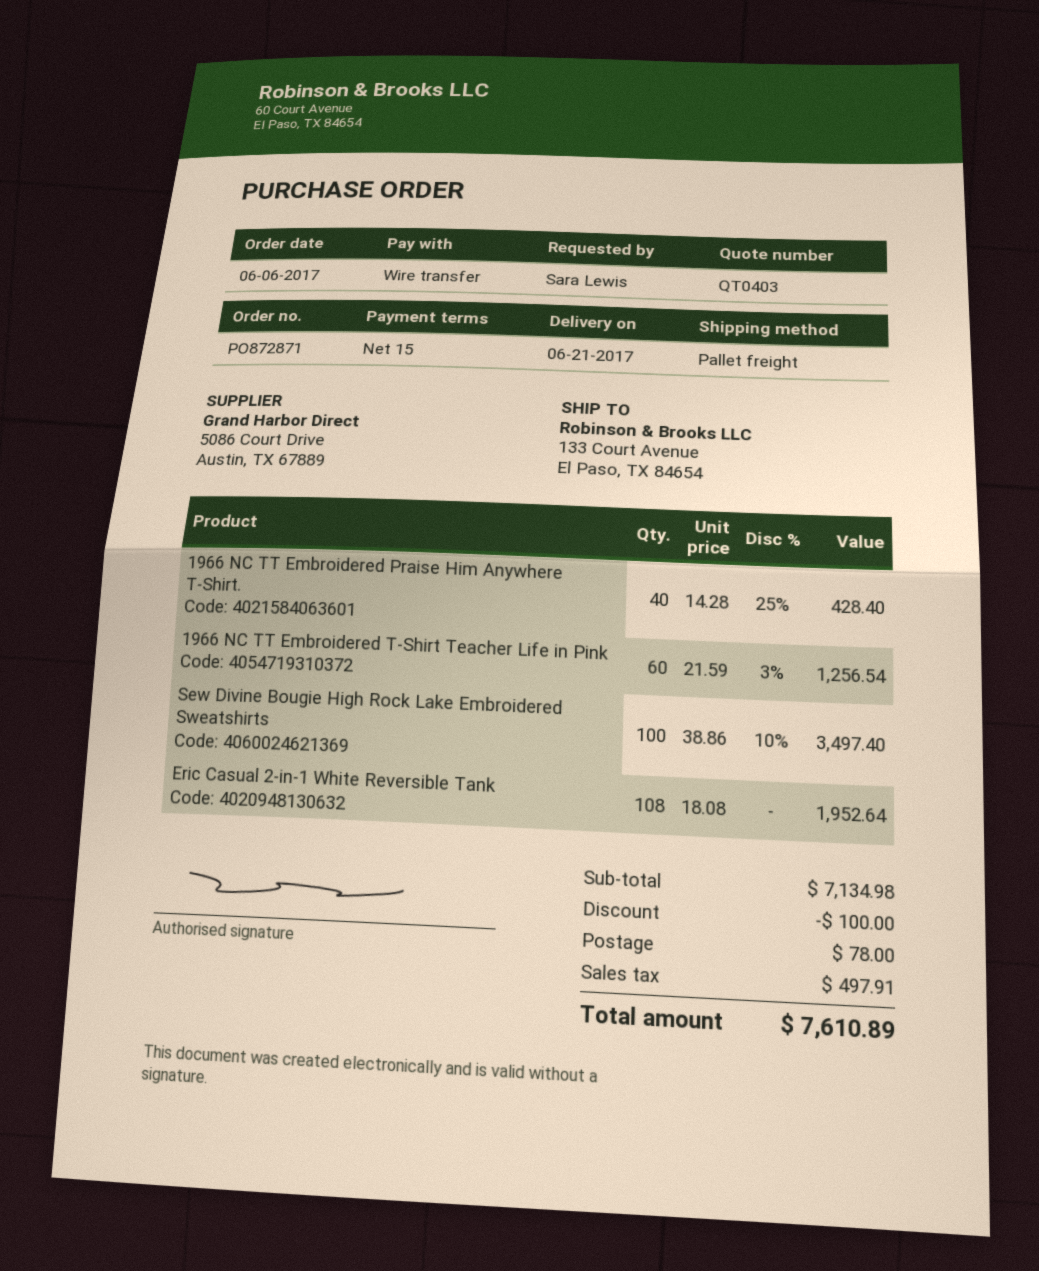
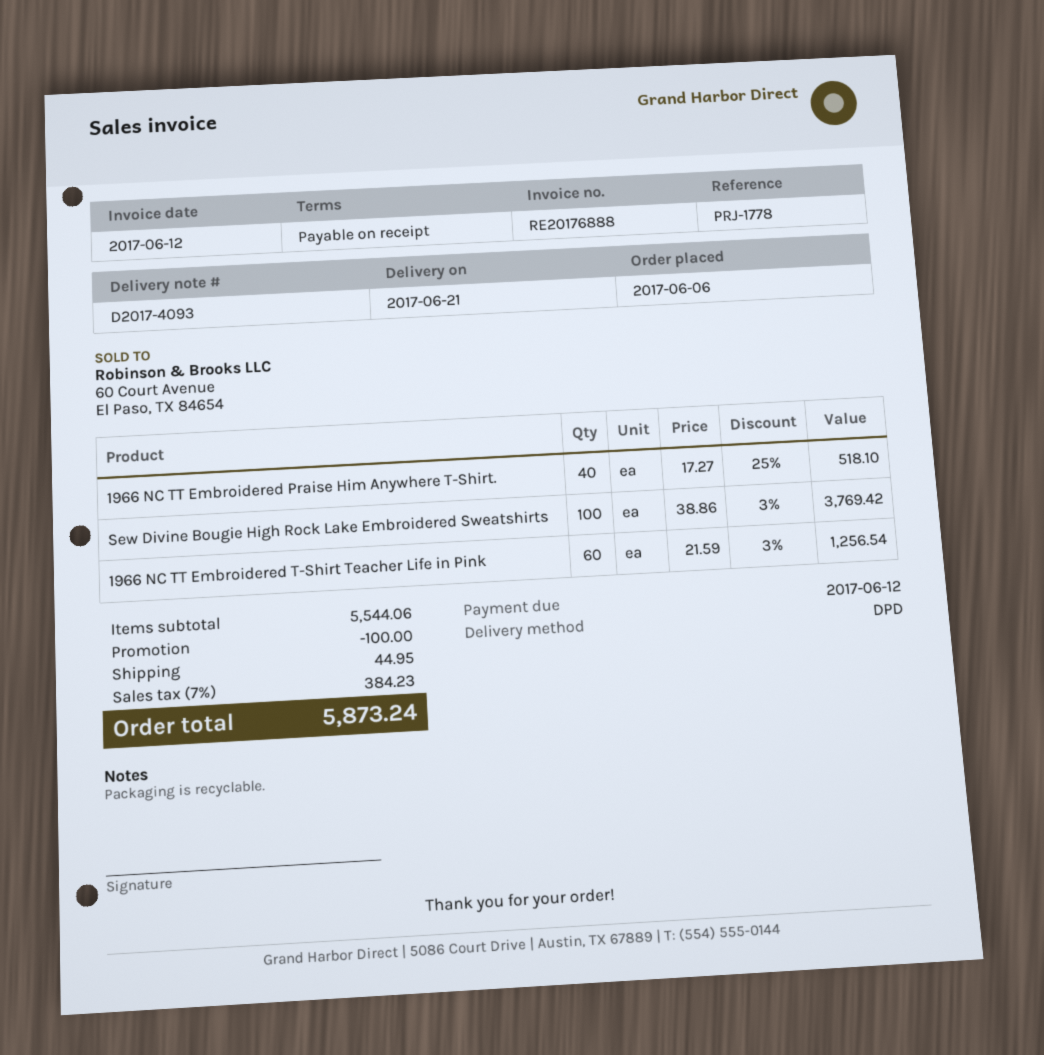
payment terms: 15 days -> on receipt
shipping method: pallet freight -> DPD
1966 NC TT Embroidered Praise Him Anywhere T-Shirt.: 40 x 14.28 - 25% = 428.40 -> 40 x 17.27 - 25% = 518.10
Sew Divine Bougie High Rock Lake Embroidered Sweatshirts: 100 x 38.86 - 10% = 3497.40 -> 100 x 38.86 - 3% = 3769.42
Eric Casual 2-in-1 White Reversible Tank: 108 x 18.08 = 1952.64 -> none
subtotal: 7134.98 -> 5544.06
shipping: 78.00 -> 44.95
tax: 497.91 -> 384.23
total: 7610.89 -> 5873.24

